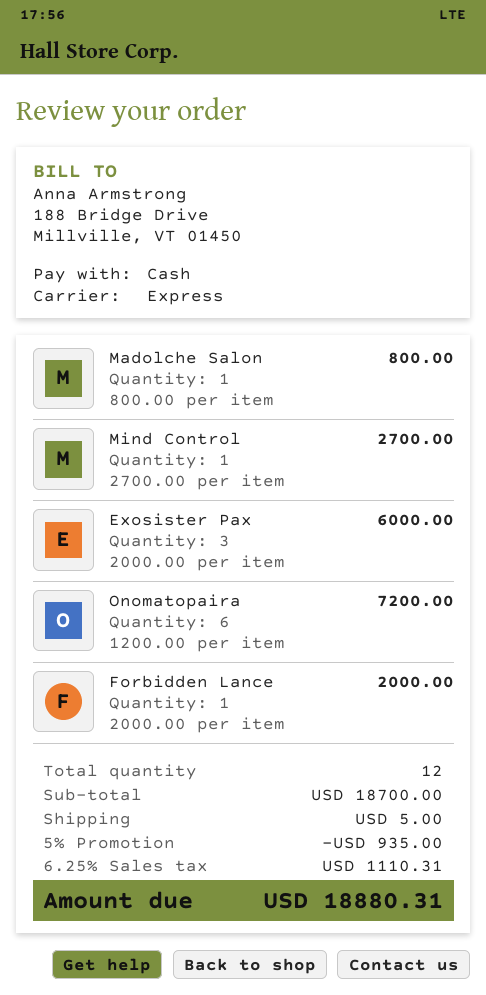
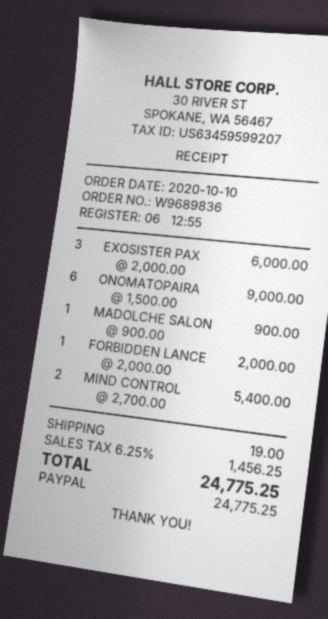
payment method: cash -> PayPal
Madolche Salon: 1 x 800.00 = 800.00 -> 1 x 900.00 = 900.00
Mind Control: 1 x 2700.00 = 2700.00 -> 2 x 2700.00 = 5400.00
Onomatopaira: 6 x 1200.00 = 7200.00 -> 6 x 1500.00 = 9000.00
discount: 5% = 935.00 -> none
shipping: 5.00 -> 19.00
tax: 6.25% = 1110.31 -> 6.25% = 1456.25
total: 18880.31 -> 24775.25

